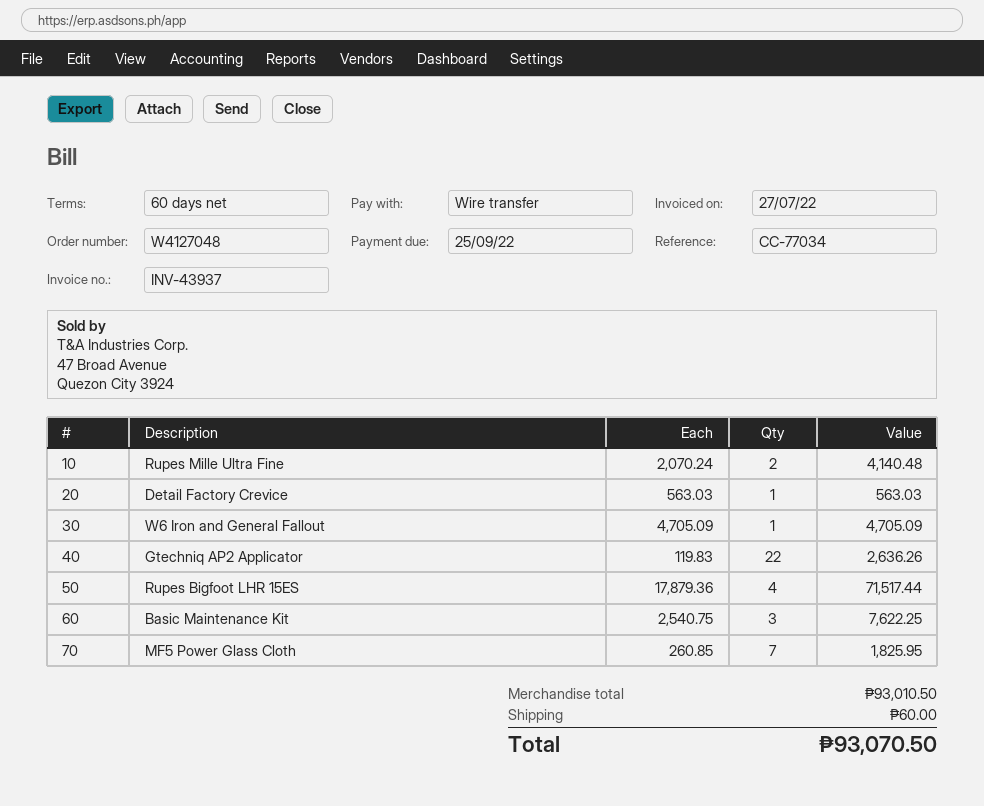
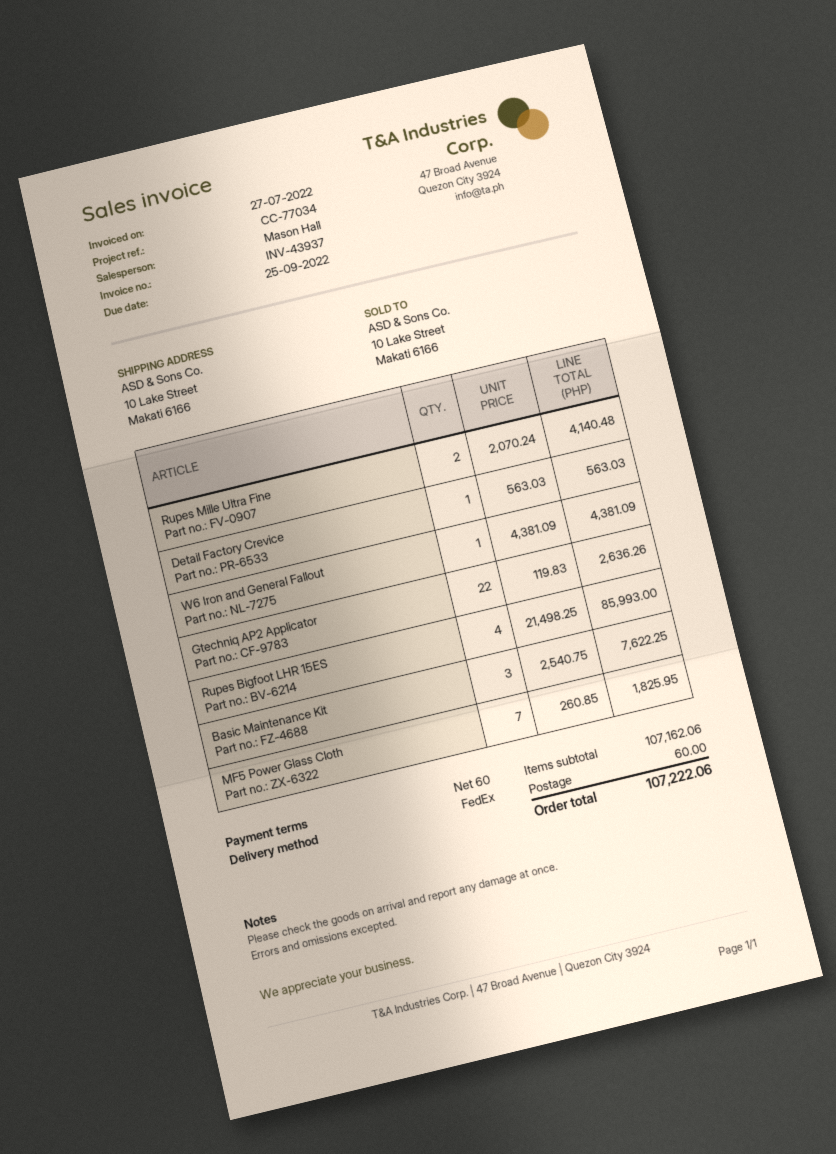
W6 Iron and General Fallout: 1 x 4705.09 = 4705.09 -> 1 x 4381.09 = 4381.09
Rupes Bigfoot LHR 15ES: 4 x 17879.36 = 71517.44 -> 4 x 21498.25 = 85993.00
subtotal: 93010.50 -> 107162.06
total: 93070.50 -> 107222.06

